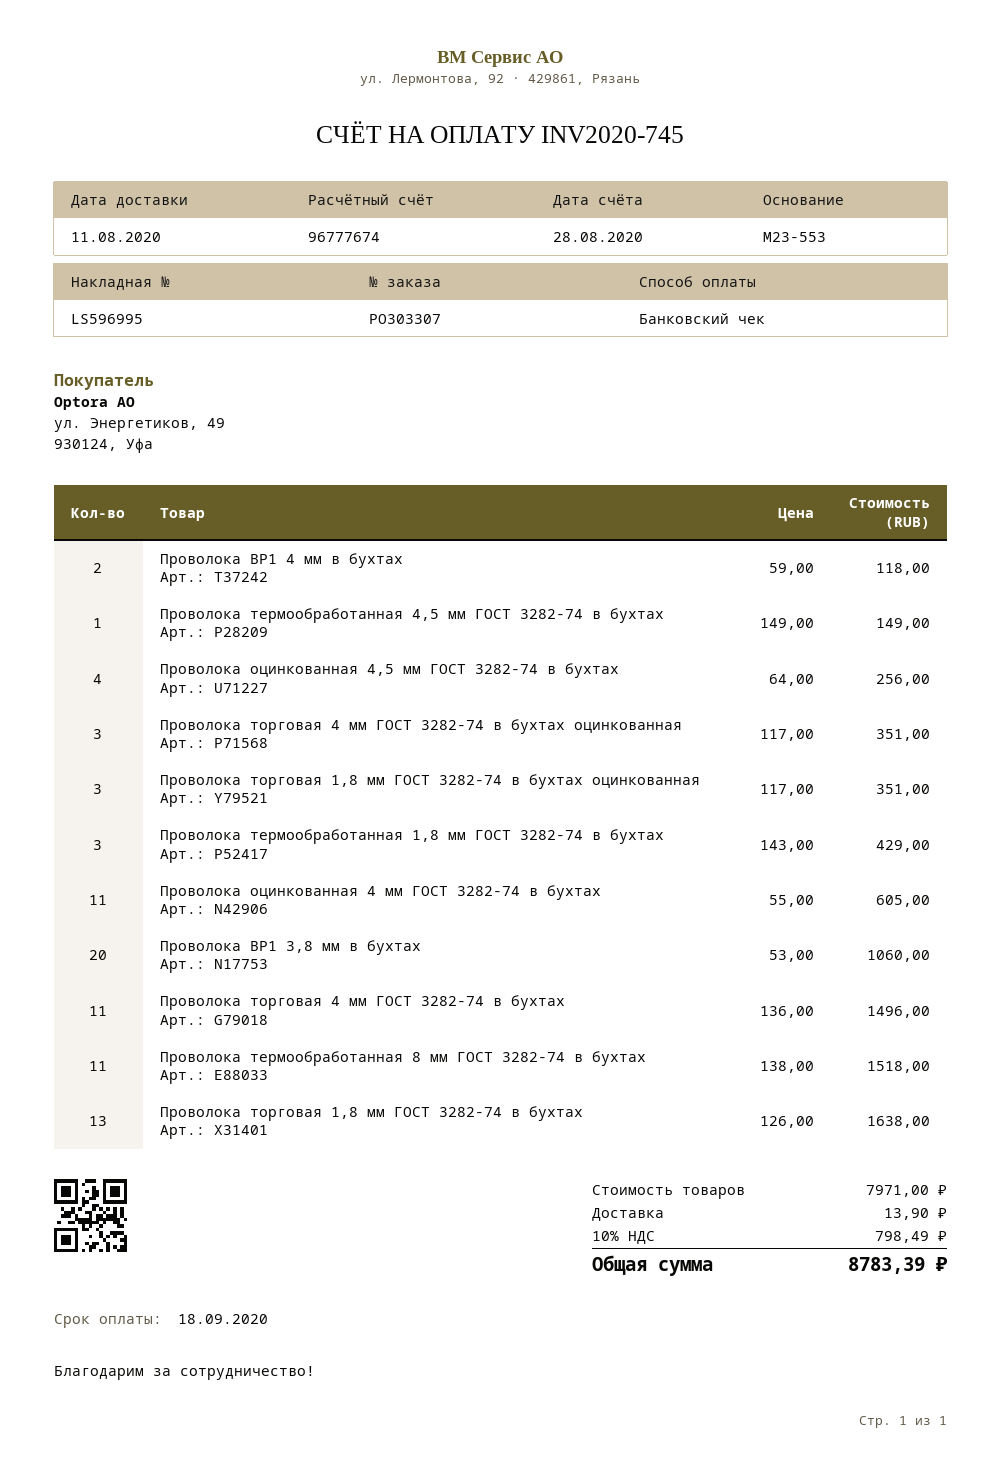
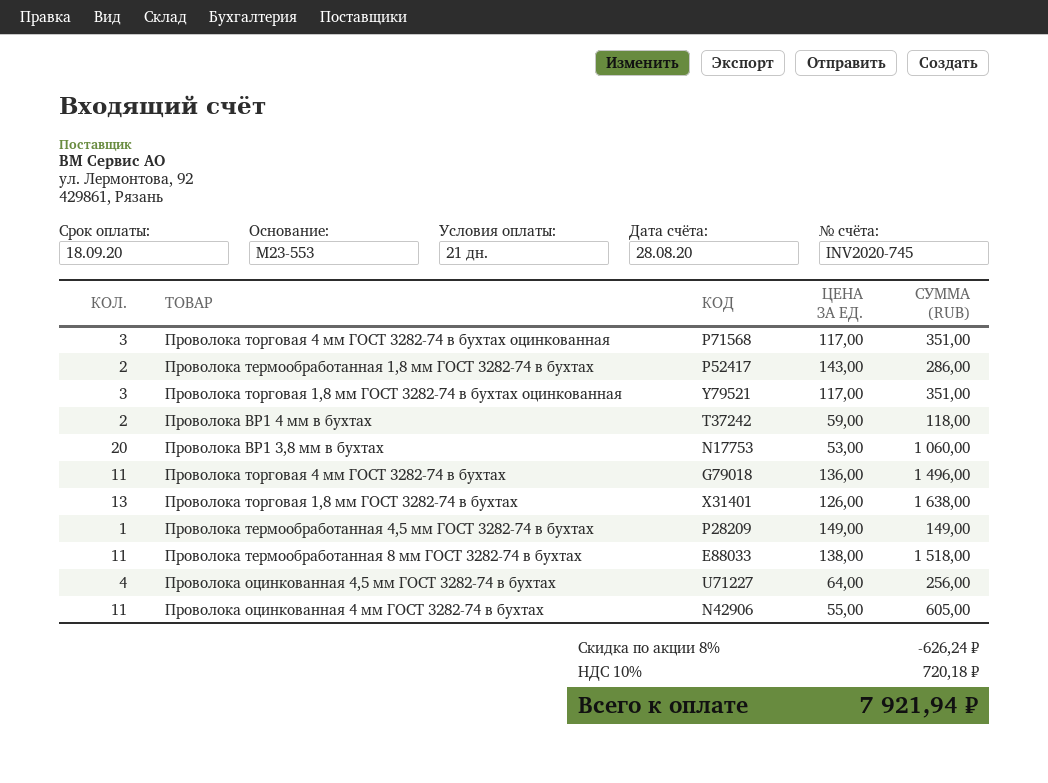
Проволока термообработанная 1,8 мм ГОСТ 3282-74 в бухтах: 3 x 143.00 = 429.00 -> 2 x 143.00 = 286.00
discount: none -> 8% = 626.24
shipping: 13.90 -> none
tax: 10% = 798.49 -> 10% = 720.18
total: 8783.39 -> 7921.94

